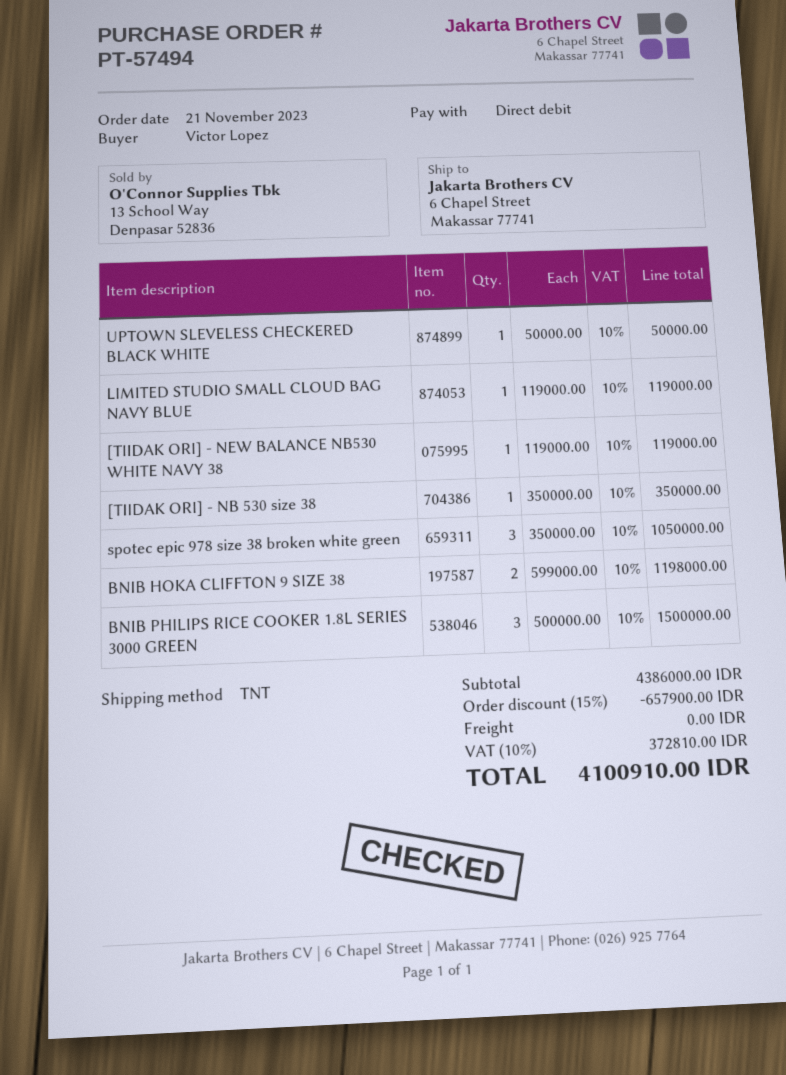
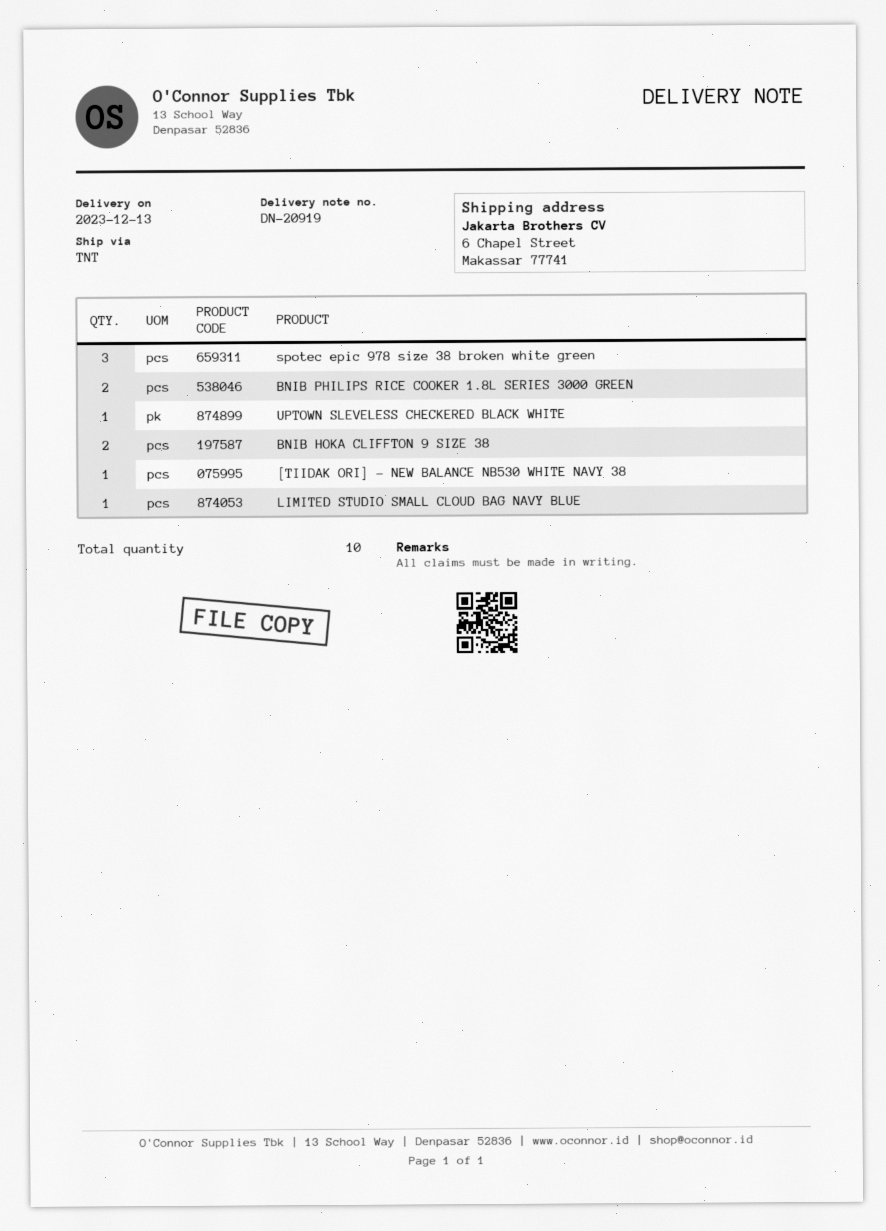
[TIIDAK ORI] - NB 530 size 38: 1 -> none
BNIB PHILIPS RICE COOKER 1.8L SERIES 3000 GREEN: 3 -> 2

